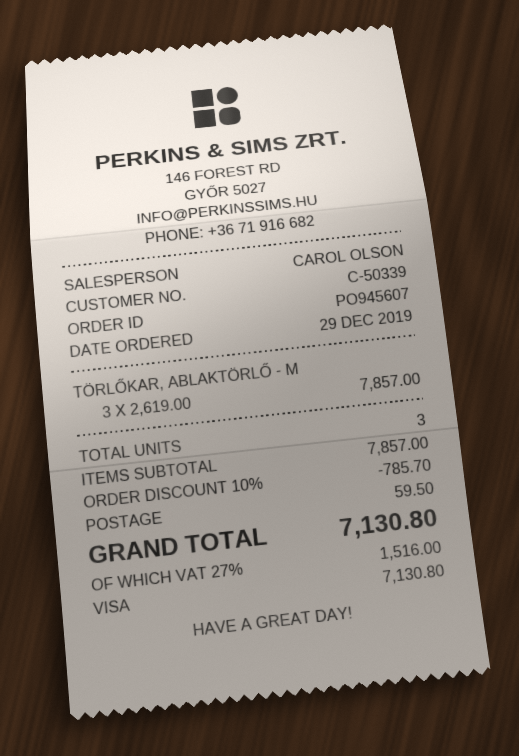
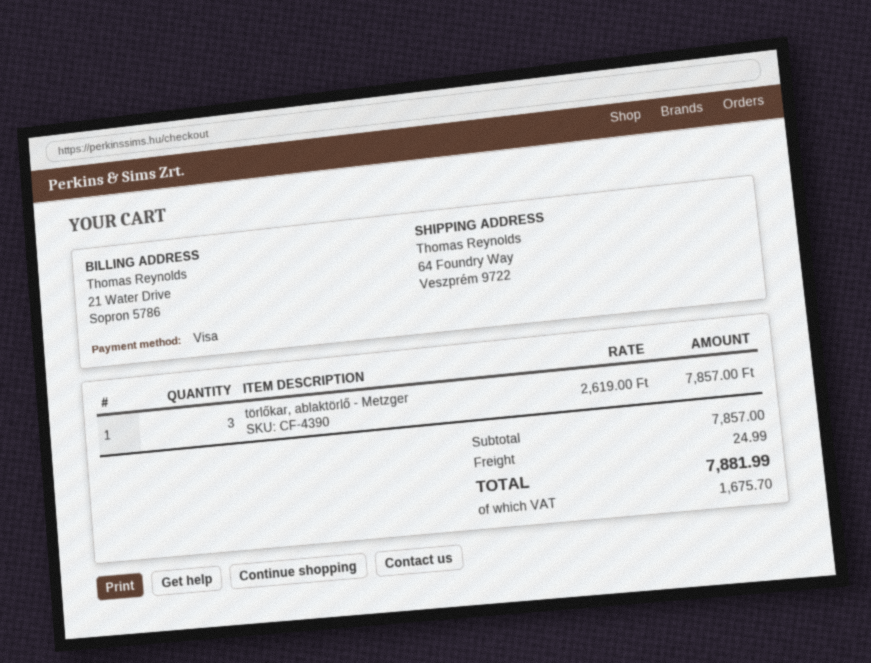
discount: 10% = 785.70 -> none
shipping: 59.50 -> 24.99
tax: 1516.00 -> 1675.70
total: 7130.80 -> 7881.99

